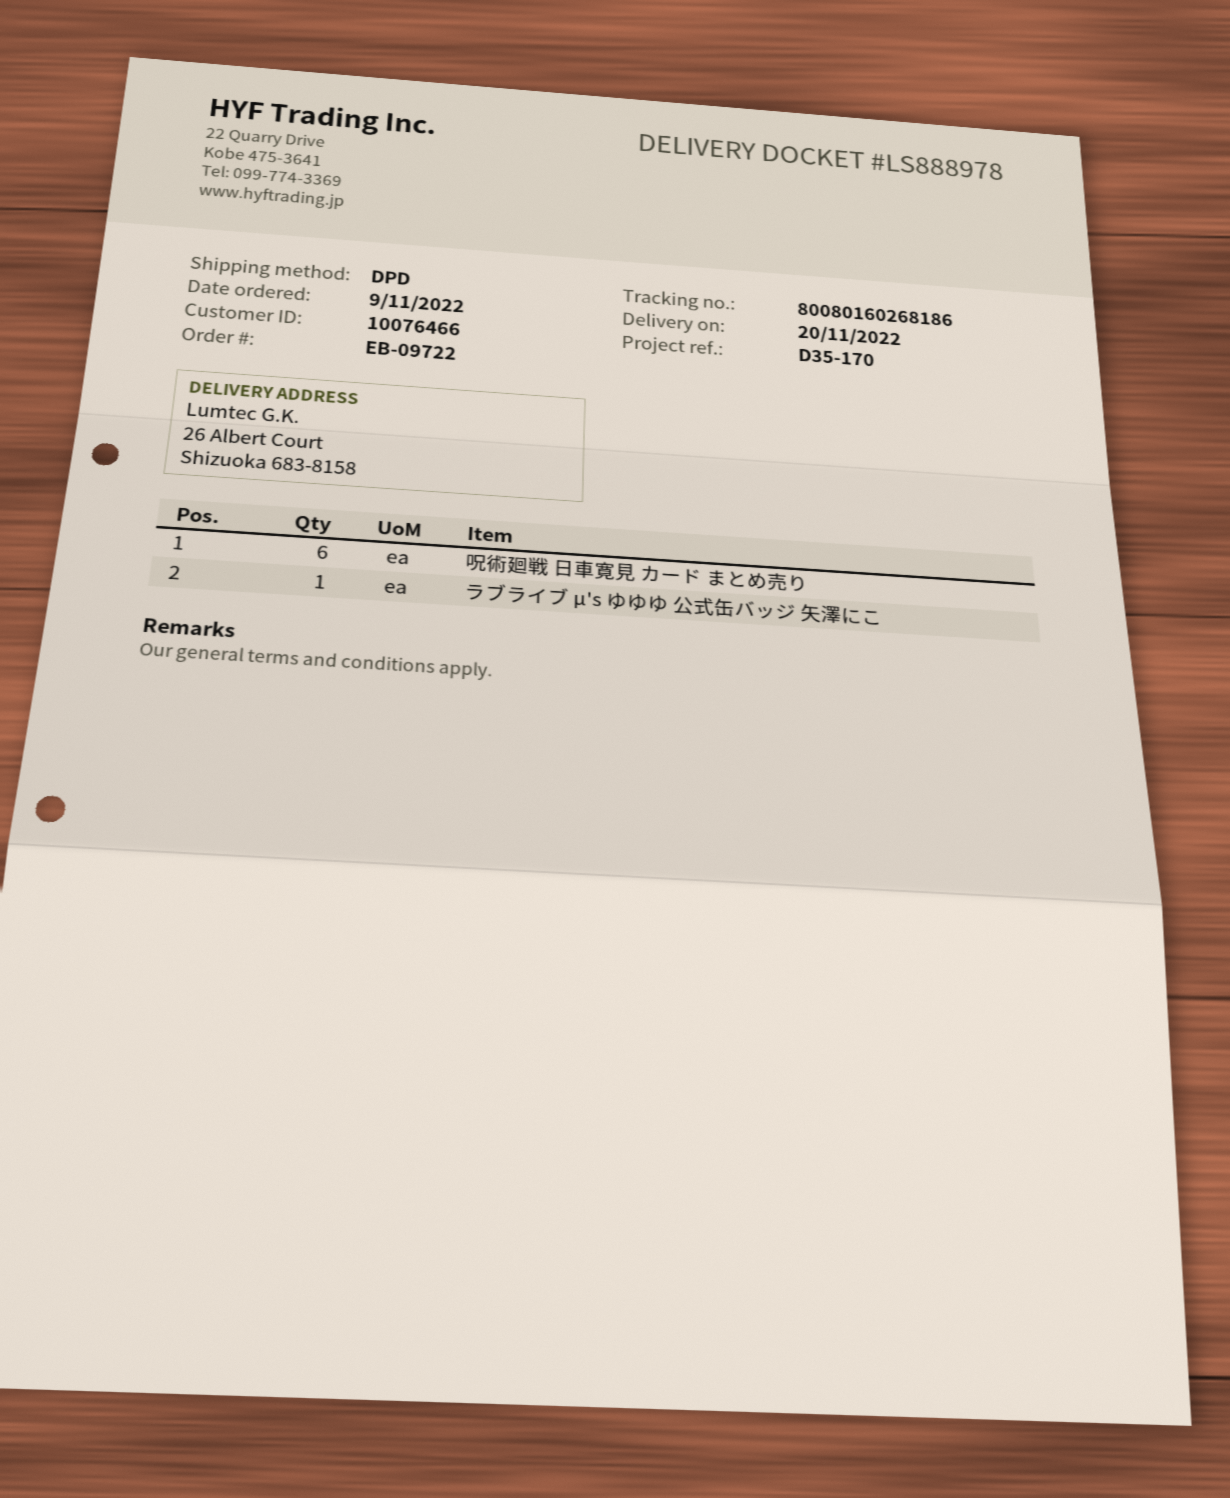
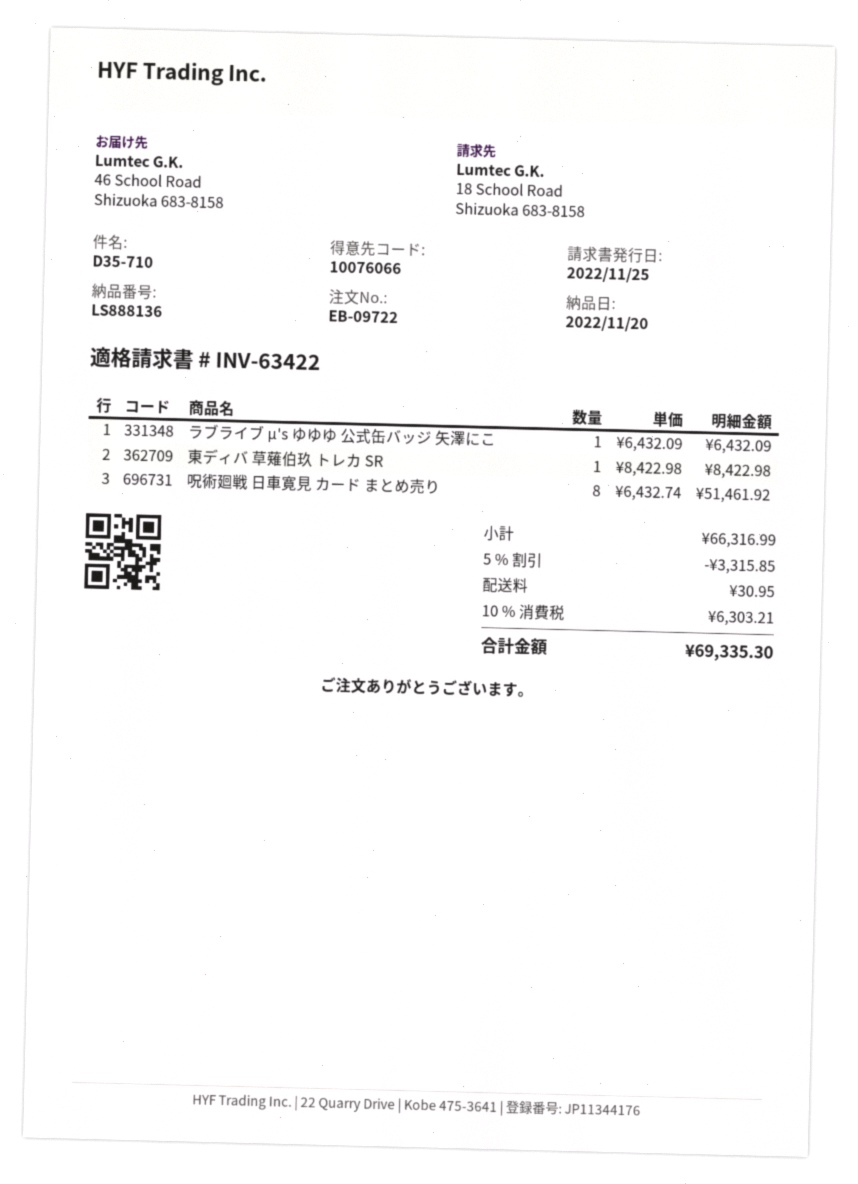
delivery note number: LS888978 -> LS888136
customer number: 10076466 -> 10076066
reference: D35-170 -> D35-710
ship to: 26 Albert Court, Shizuoka 683-8158 -> 46 School Road, Shizuoka 683-8158
呪術廻戦 日車寛見 カード まとめ売り: 6 -> 8
東ディバ 草薙伯玖 トレカ SR: none -> 1

